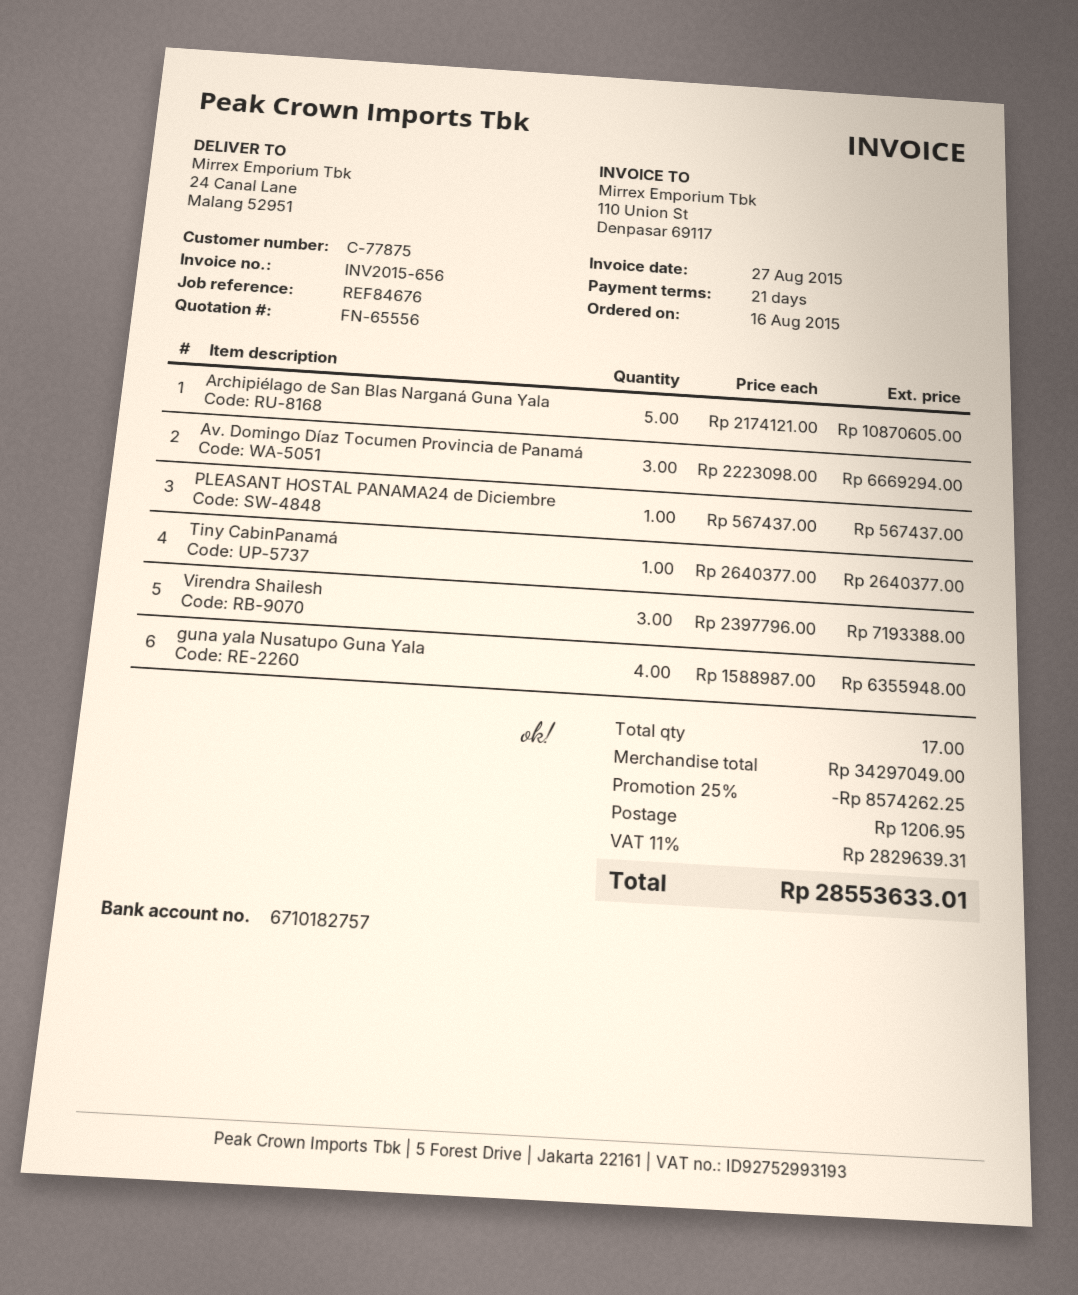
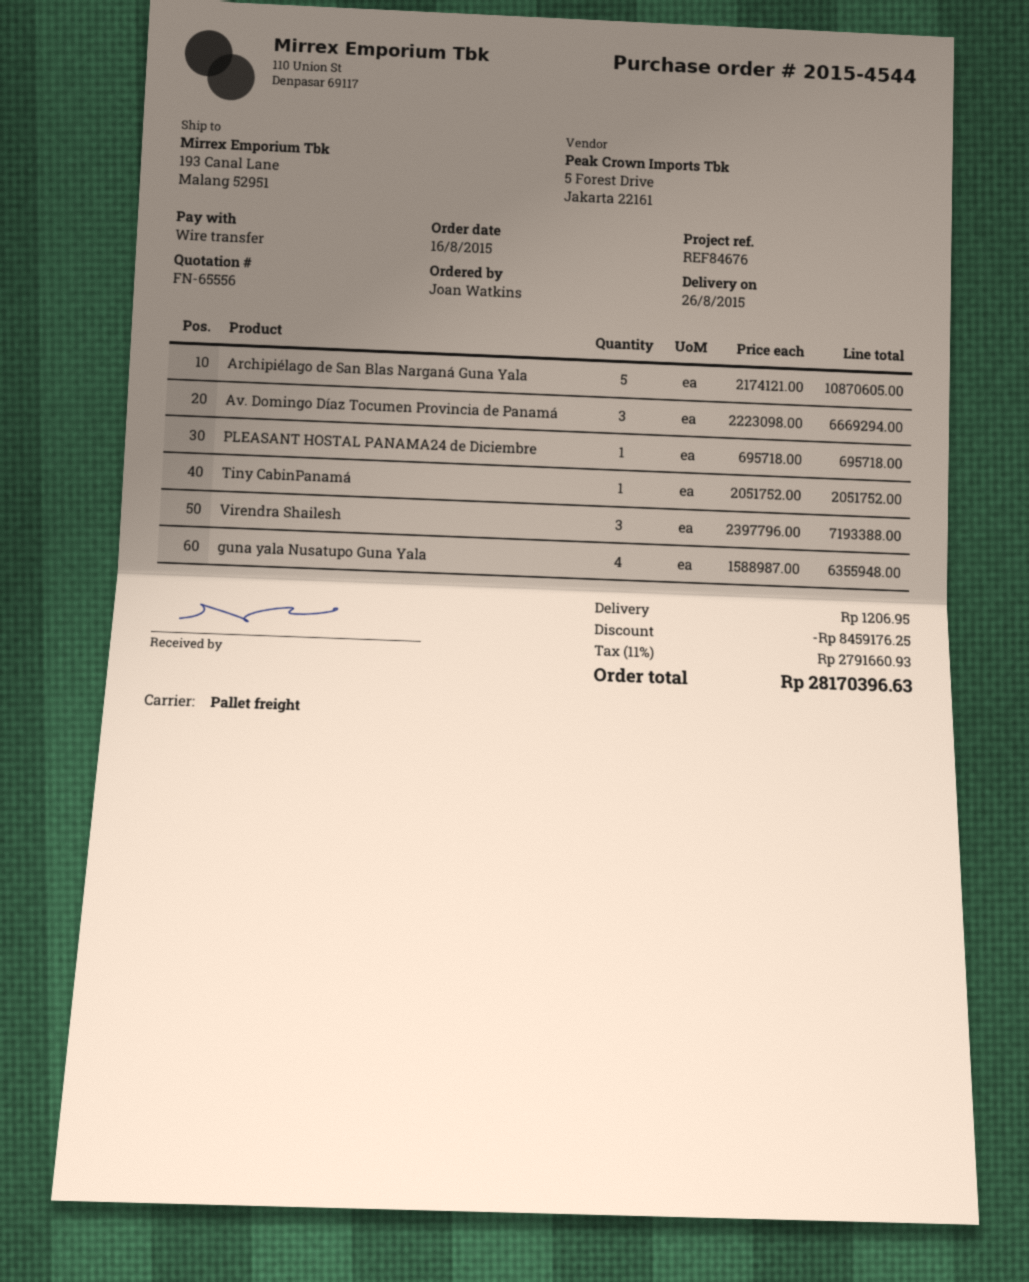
ship to: 24 Canal Lane, Malang 52951 -> 193 Canal Lane, Malang 52951
PLEASANT HOSTAL PANAMA24 de Diciembre: 1 x 567437.00 = 567437.00 -> 1 x 695718.00 = 695718.00
Tiny CabinPanamá: 1 x 2640377.00 = 2640377.00 -> 1 x 2051752.00 = 2051752.00
discount: 8574262.25 -> 8459176.25
tax: 11% = 2829639.31 -> 11% = 2791660.93
total: 28553633.01 -> 28170396.63

